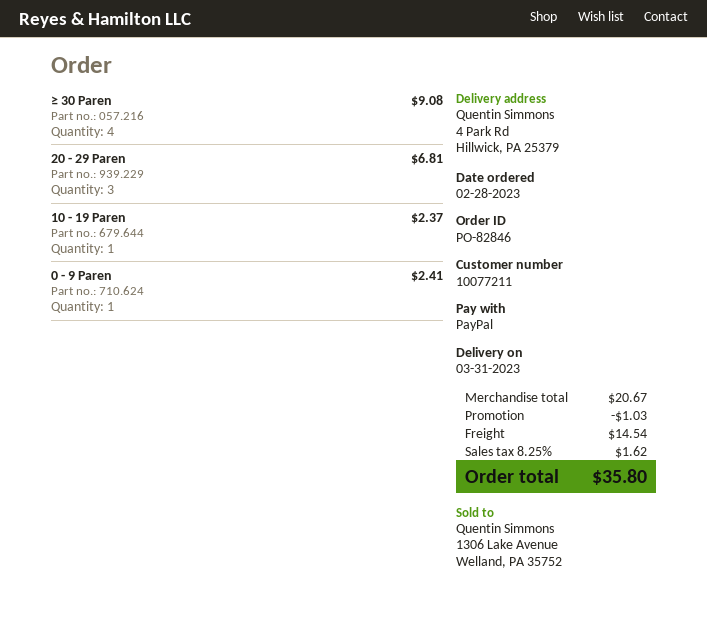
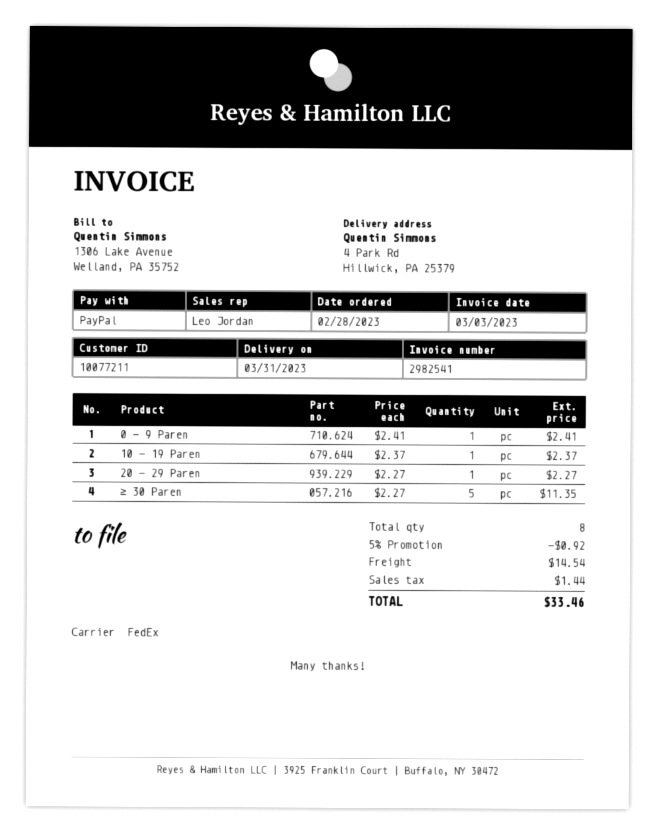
≥ 30 Paren: 4 for 9.08 -> 5 for 11.35
20 - 29 Paren: 3 for 6.81 -> 1 for 2.27
discount: 1.03 -> 0.92
tax: 1.62 -> 1.44
total: 35.80 -> 33.46

